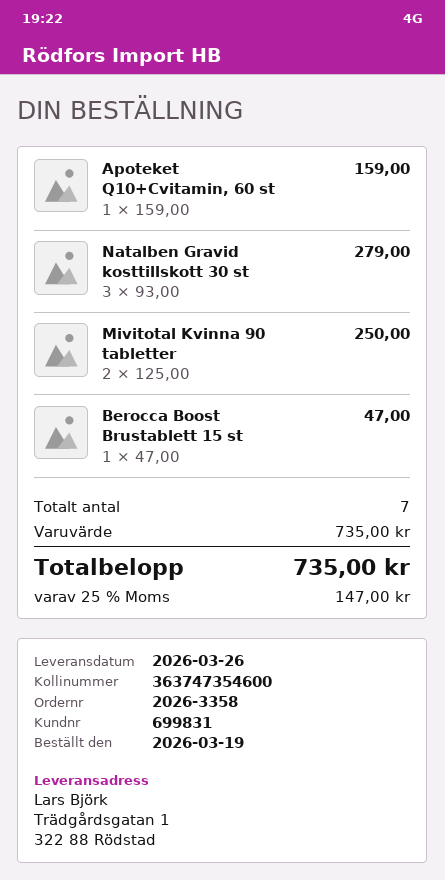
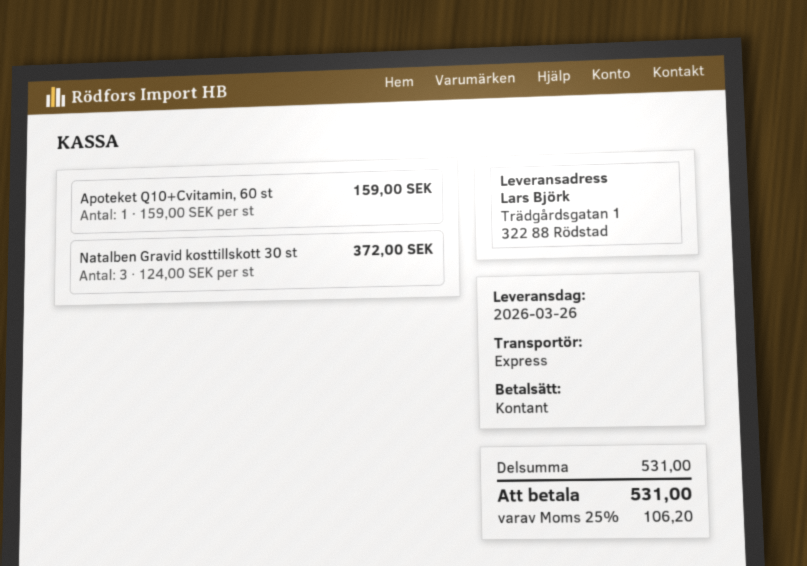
Natalben Gravid kosttillskott 30 st: 3 x 93.00 = 279.00 -> 3 x 124.00 = 372.00
Mivitotal Kvinna 90 tabletter: 2 x 125.00 = 250.00 -> none
Berocca Boost Brustablett 15 st: 1 x 47.00 = 47.00 -> none
subtotal: 735.00 -> 531.00
tax: 25% = 147.00 -> 25% = 106.20
total: 735.00 -> 531.00

